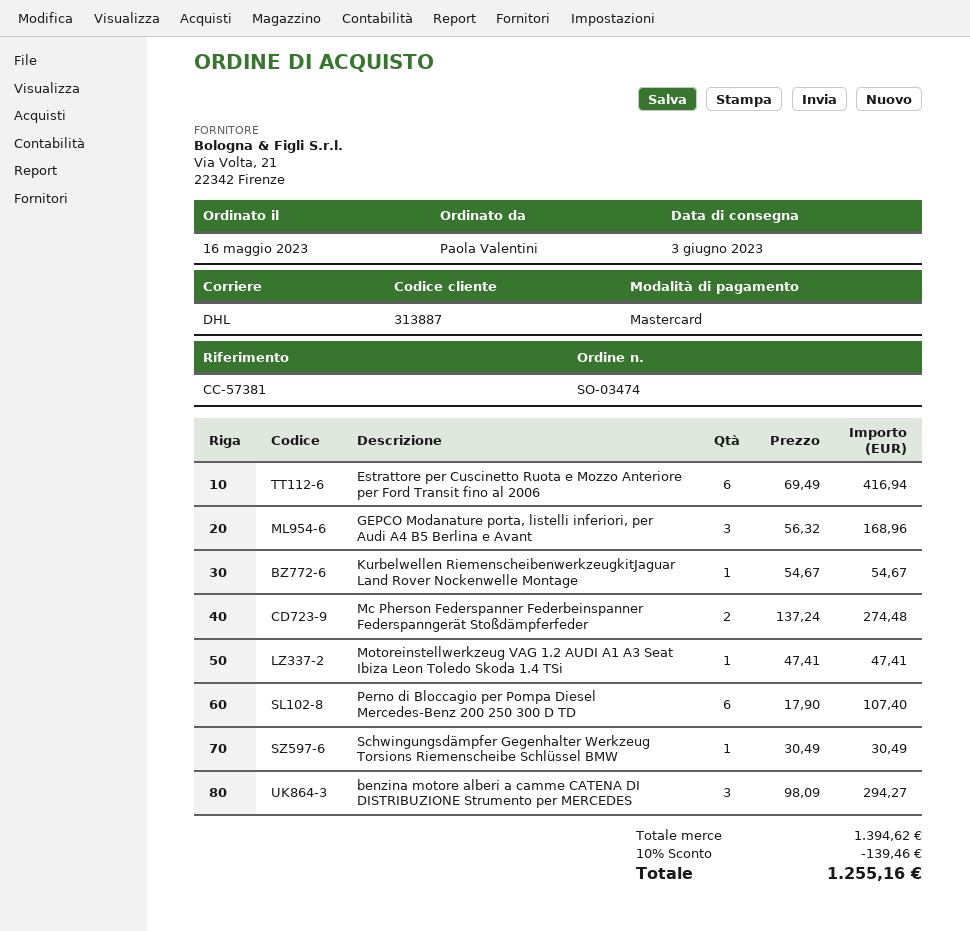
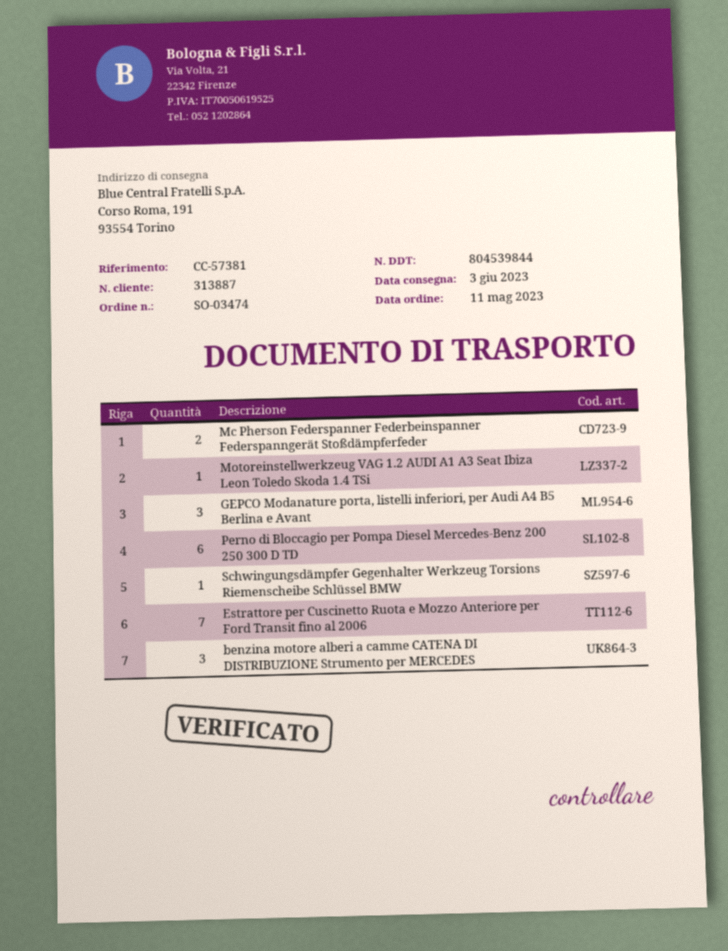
order date: 2023-05-16 -> 2023-05-11
Estrattore per Cuscinetto Ruota e Mozzo Anteriore per Ford Transit fino al 2006: 6 -> 7
Kurbelwellen RiemenscheibenwerkzeugkitJaguar Land Rover Nockenwelle Montage: 1 -> none

